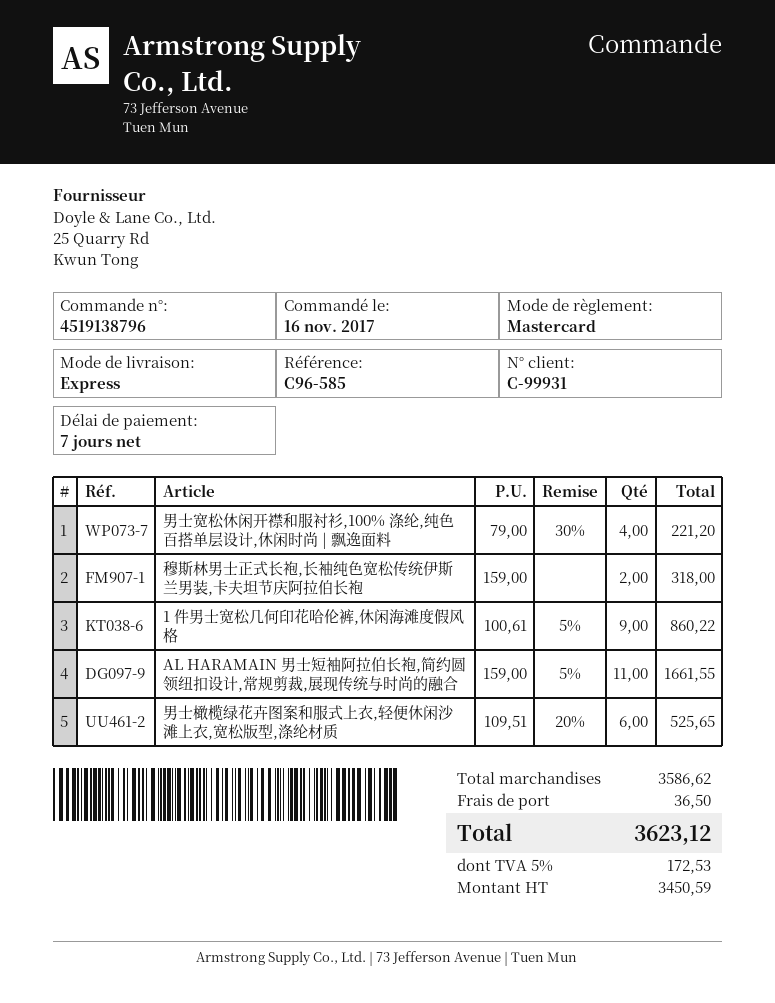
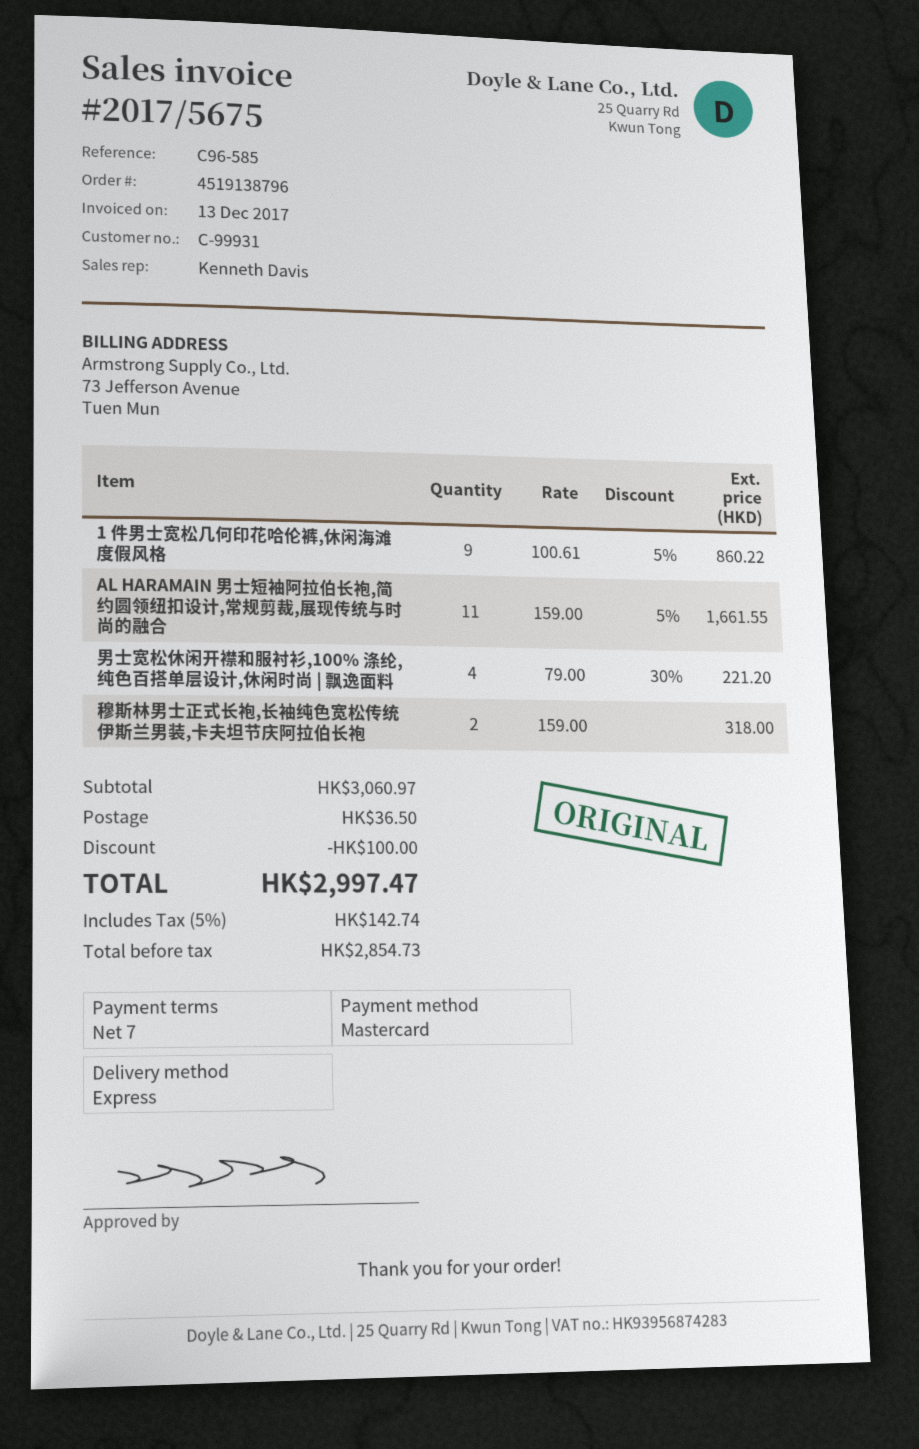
男士橄榄绿花卉图案和服式上衣,轻便休闲沙滩上衣,宽松版型,涤纶材质: 6 x 109.51 - 20% = 525.65 -> none
subtotal: 3586.62 -> 3060.97
discount: none -> 100.00
net: 3450.59 -> 2854.73
tax: 5% = 172.53 -> 5% = 142.74
total: 3623.12 -> 2997.47

